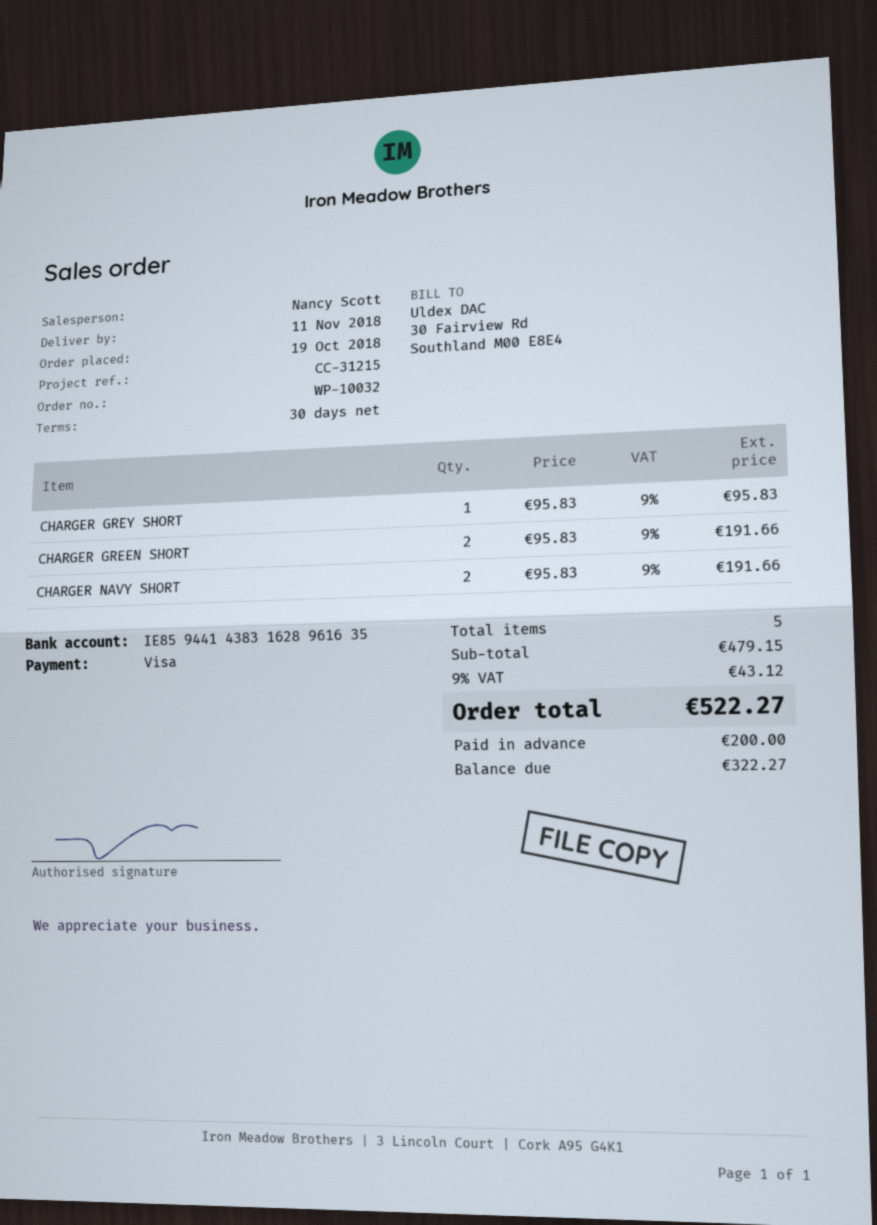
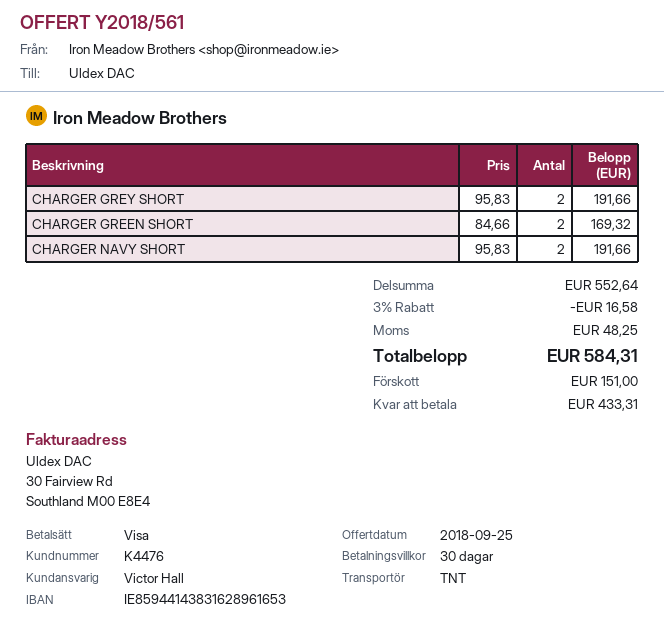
sales rep: Nancy Scott -> Victor Hall
bank account: IE85944143831628961635 -> IE85944143831628961653
CHARGER GREY SHORT: 1 x 95.83 = 95.83 -> 2 x 95.83 = 191.66
CHARGER GREEN SHORT: 2 x 95.83 = 191.66 -> 2 x 84.66 = 169.32
subtotal: 479.15 -> 552.64
discount: none -> 3% = 16.58
tax: 43.12 -> 48.25
total: 522.27 -> 584.31
deposit: 200.00 -> 151.00
balance: 322.27 -> 433.31

